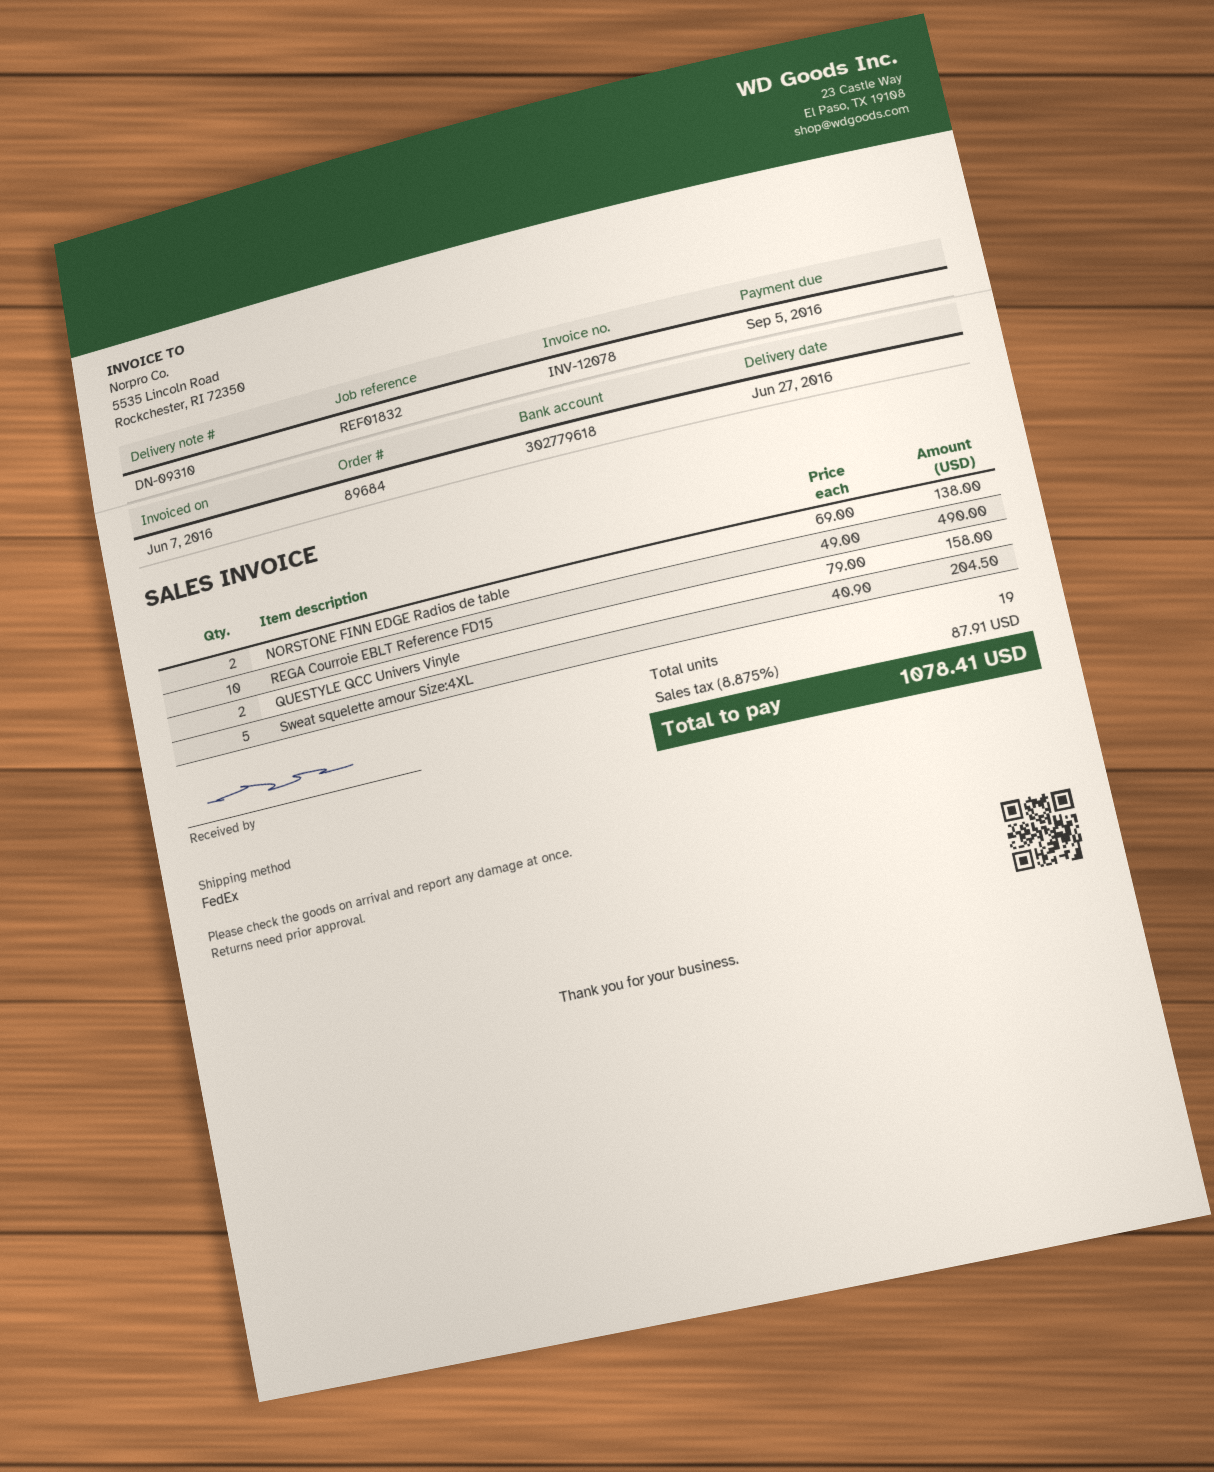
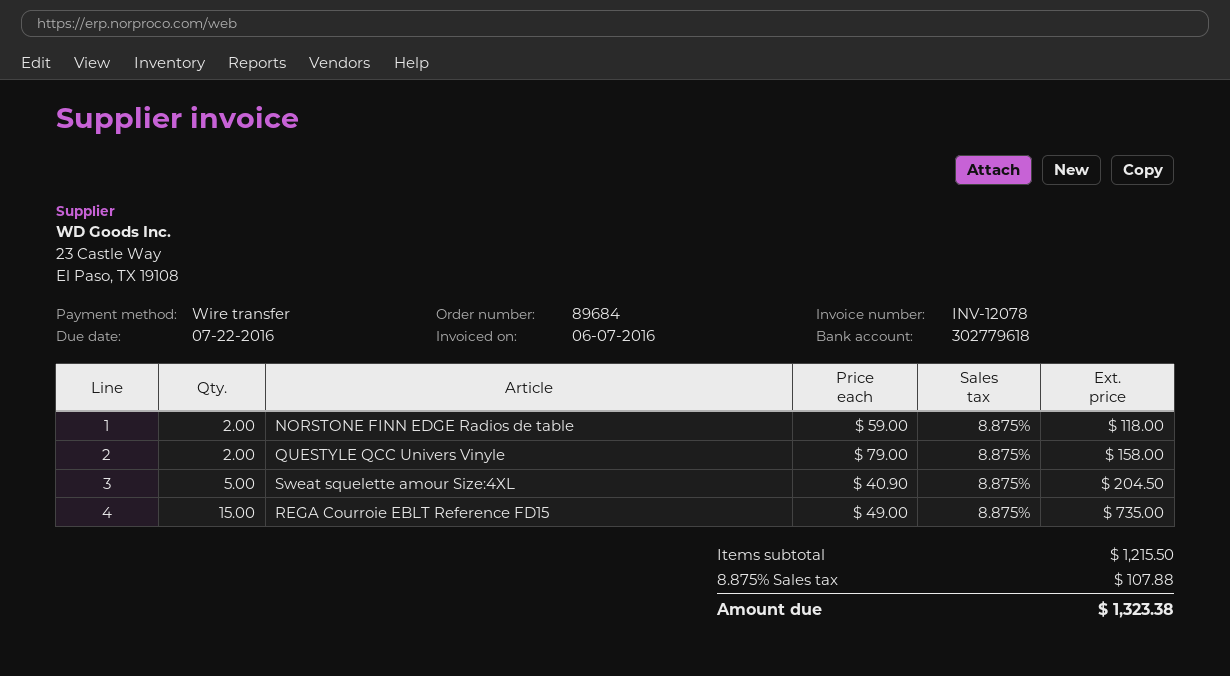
due date: 2016-09-05 -> 2016-07-22
NORSTONE FINN EDGE Radios de table: 2 x 69.00 = 138.00 -> 2 x 59.00 = 118.00
REGA Courroie EBLT Reference FD15: 10 x 49.00 = 490.00 -> 15 x 49.00 = 735.00
tax: 8.875% = 87.91 -> 8.875% = 107.88
total: 1078.41 -> 1323.38

